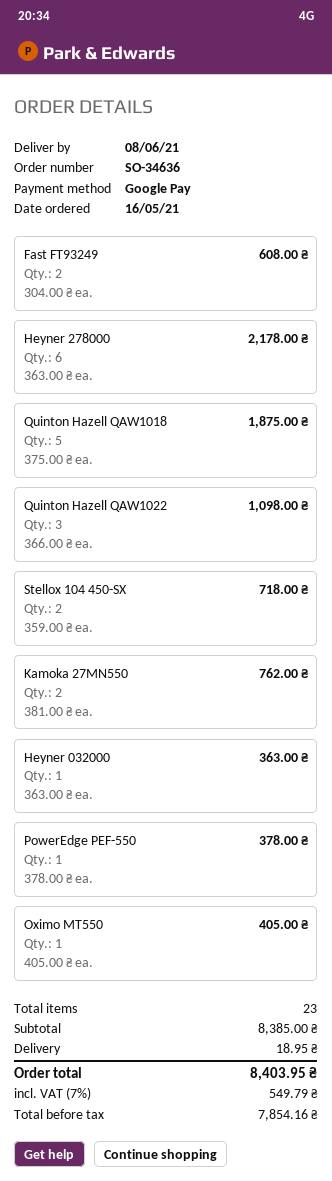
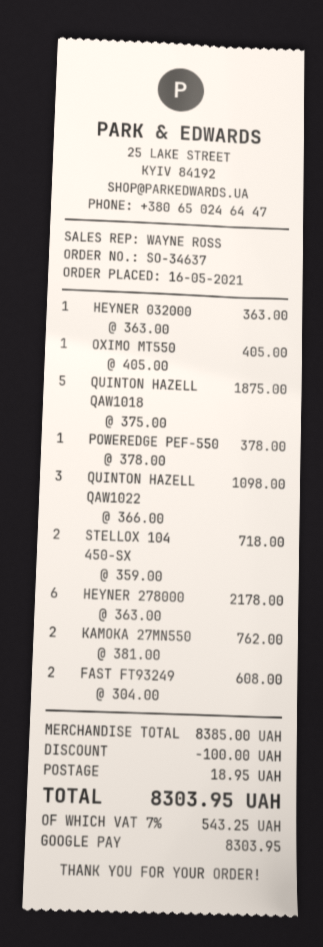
order number: SO-34636 -> SO-34637
discount: none -> 100.00
tax: 7% = 549.79 -> 7% = 543.25
total: 8403.95 -> 8303.95

